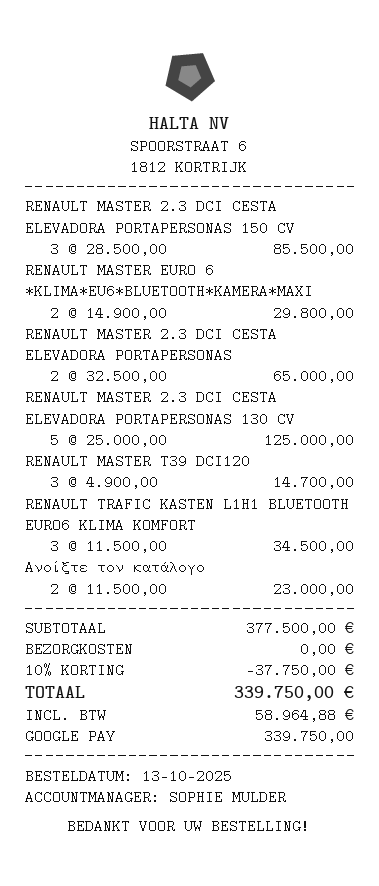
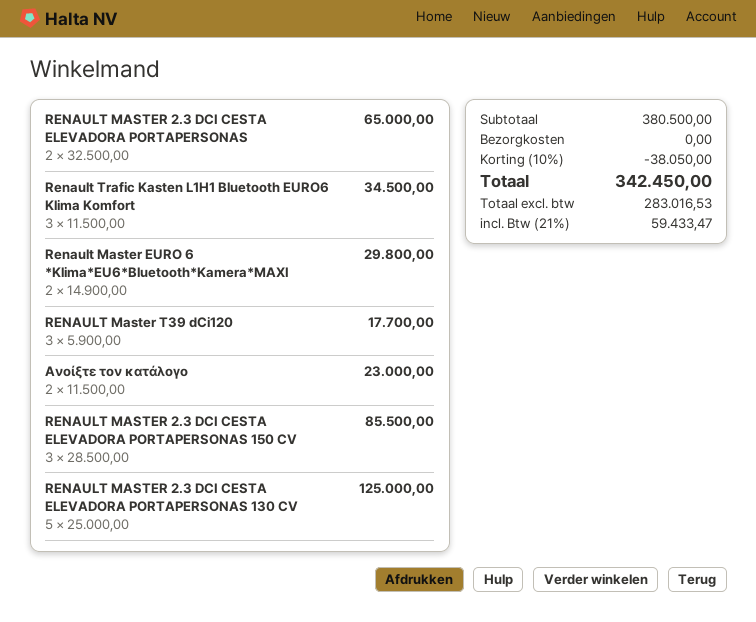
RENAULT MASTER T39 DCI120: 3 x 4900.00 = 14700.00 -> 3 x 5900.00 = 17700.00
subtotal: 377500.00 -> 380500.00
discount: 10% = 37750.00 -> 10% = 38050.00
tax: 58964.88 -> 59433.47
total: 339750.00 -> 342450.00

